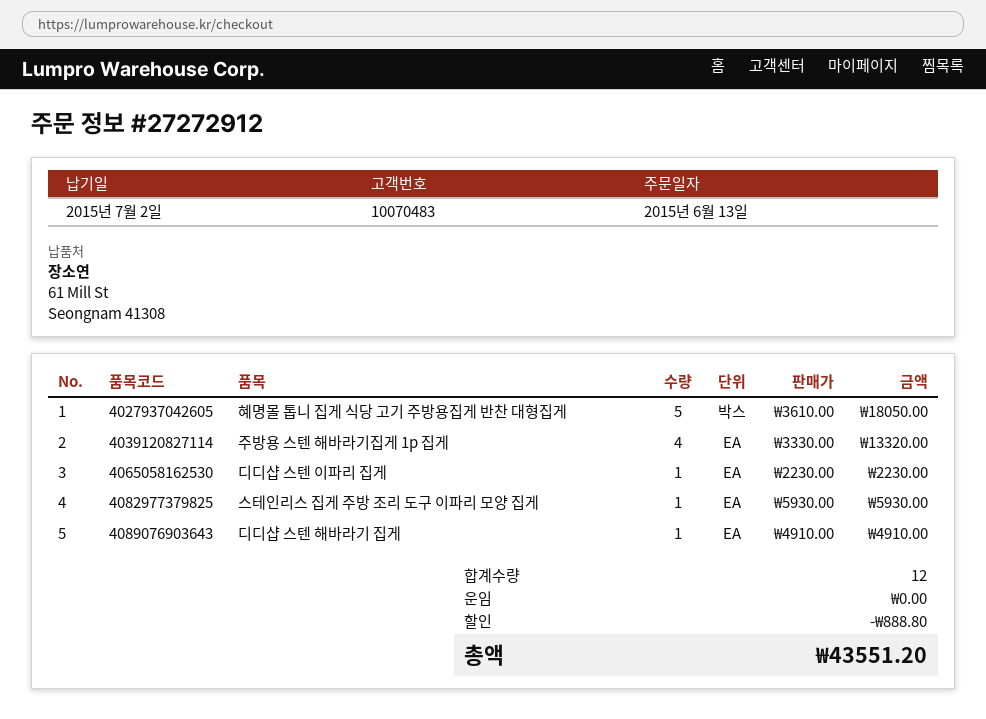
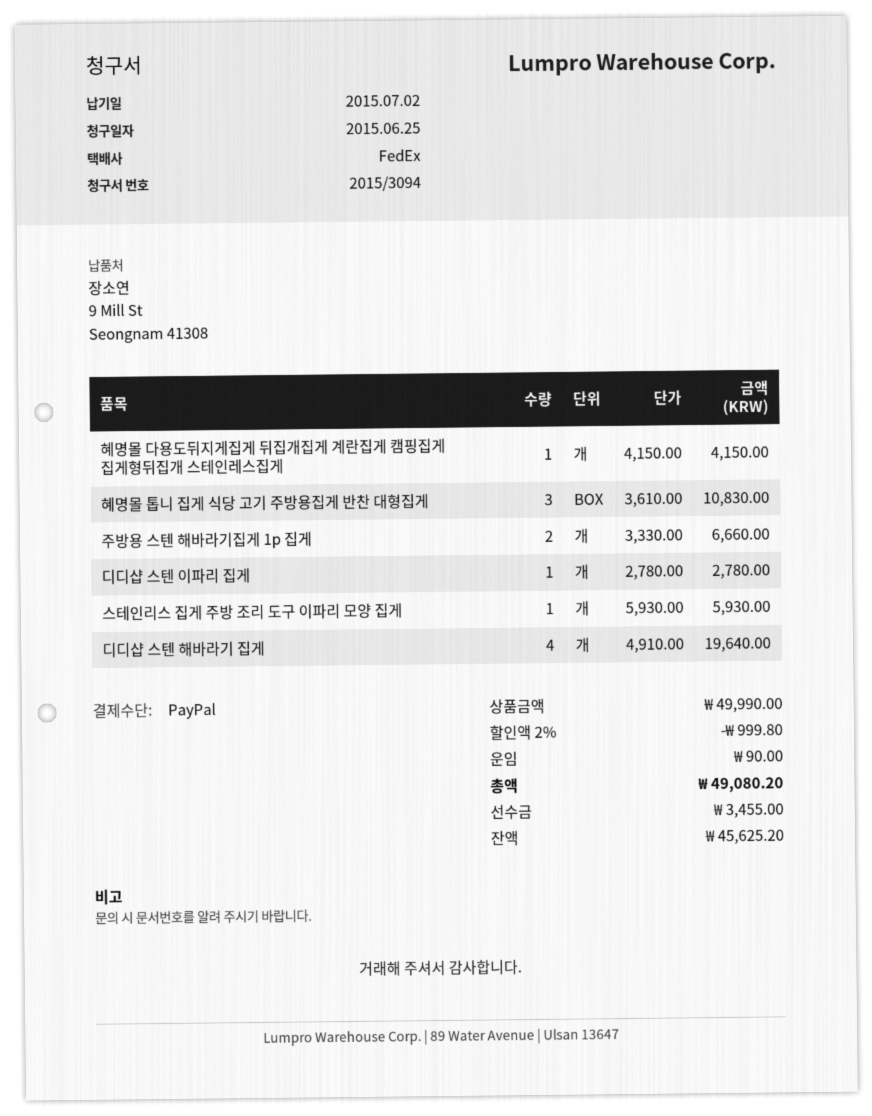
ship to: 61 Mill St, Seongnam 41308 -> 9 Mill St, Seongnam 41308
혜명몰 톱니 집게 식당 고기 주방용집게 반찬 대형집게: 5 x 3610.00 = 18050.00 -> 3 x 3610.00 = 10830.00
주방용 스텐 해바라기집게 1p 집게: 4 x 3330.00 = 13320.00 -> 2 x 3330.00 = 6660.00
디디샵 스텐 이파리 집게: 1 x 2230.00 = 2230.00 -> 1 x 2780.00 = 2780.00
디디샵 스텐 해바라기 집게: 1 x 4910.00 = 4910.00 -> 4 x 4910.00 = 19640.00
혜명몰 다용도뒤지게집게 뒤집개집게 계란집게 캠핑집게 집게형뒤집개 스테인레스집게: none -> 1 x 4150.00 = 4150.00
discount: 888.80 -> 999.80
shipping: 0.00 -> 90.00
total: 43551.20 -> 49080.20

